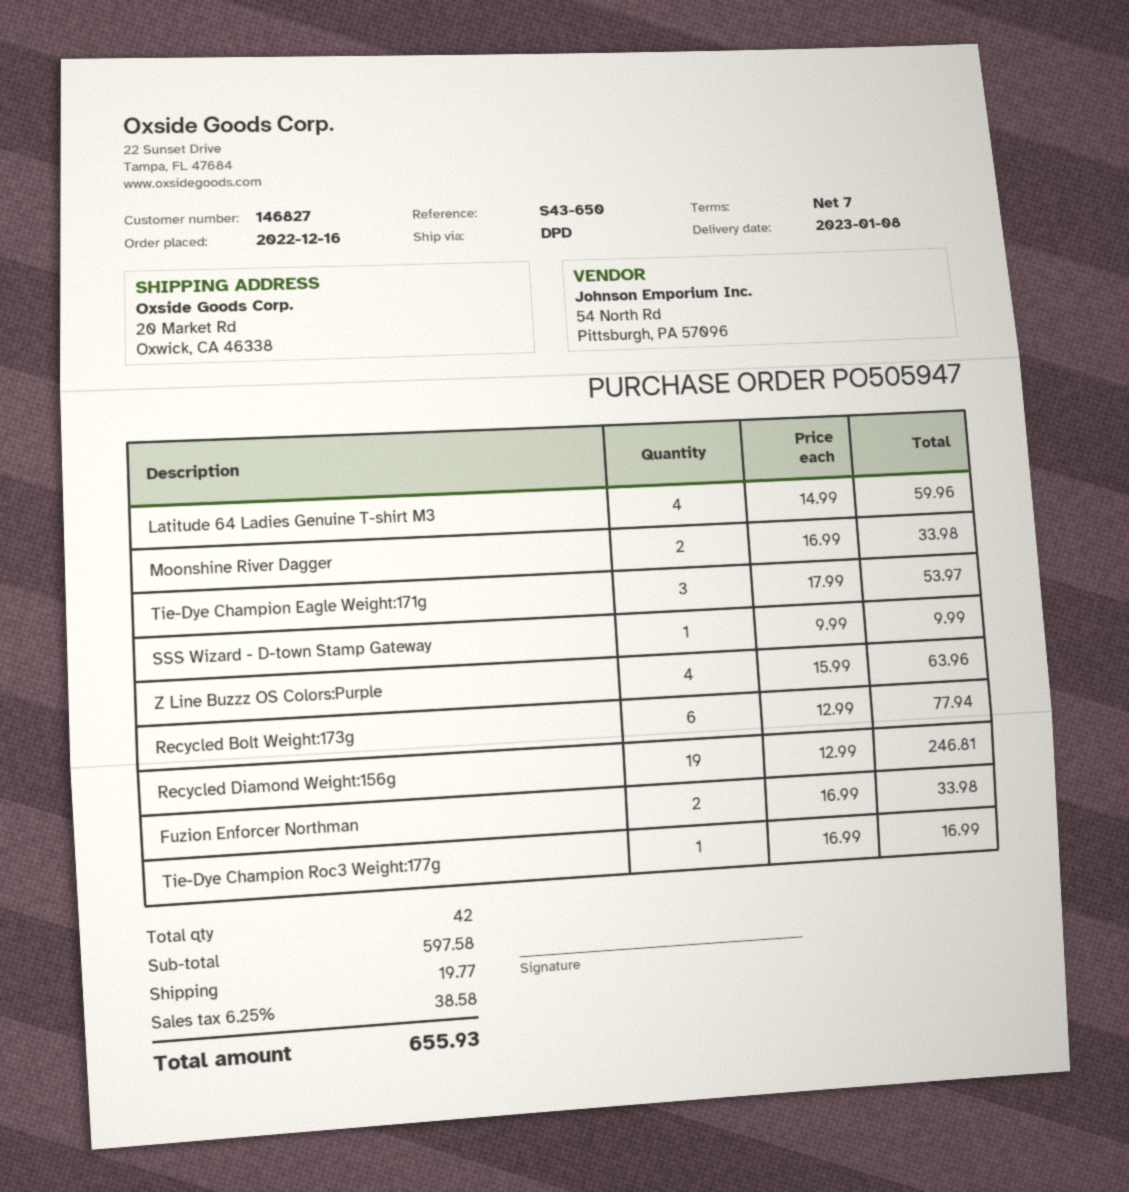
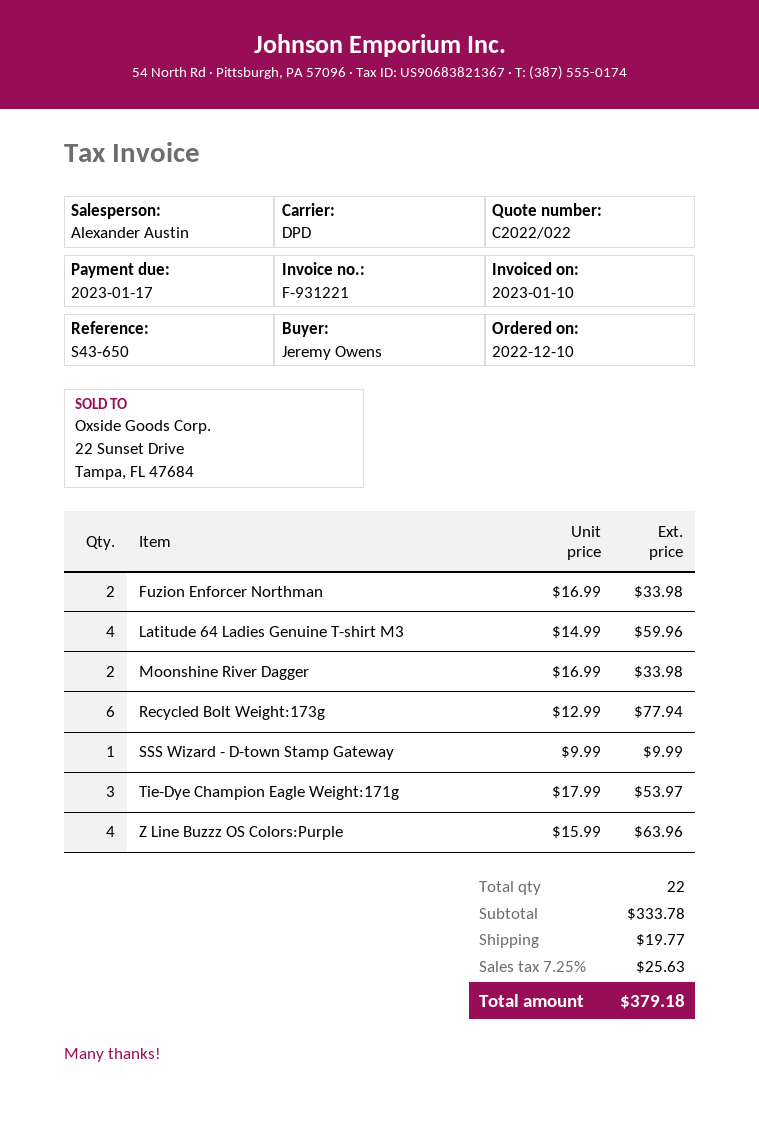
order date: 2022-12-16 -> 2022-12-10
Recycled Diamond Weight:156g: 19 x 12.99 = 246.81 -> none
Tie-Dye Champion Roc3 Weight:177g: 1 x 16.99 = 16.99 -> none
total quantity: 42 -> 22
subtotal: 597.58 -> 333.78
tax: 6.25% = 38.58 -> 7.25% = 25.63
total: 655.93 -> 379.18

